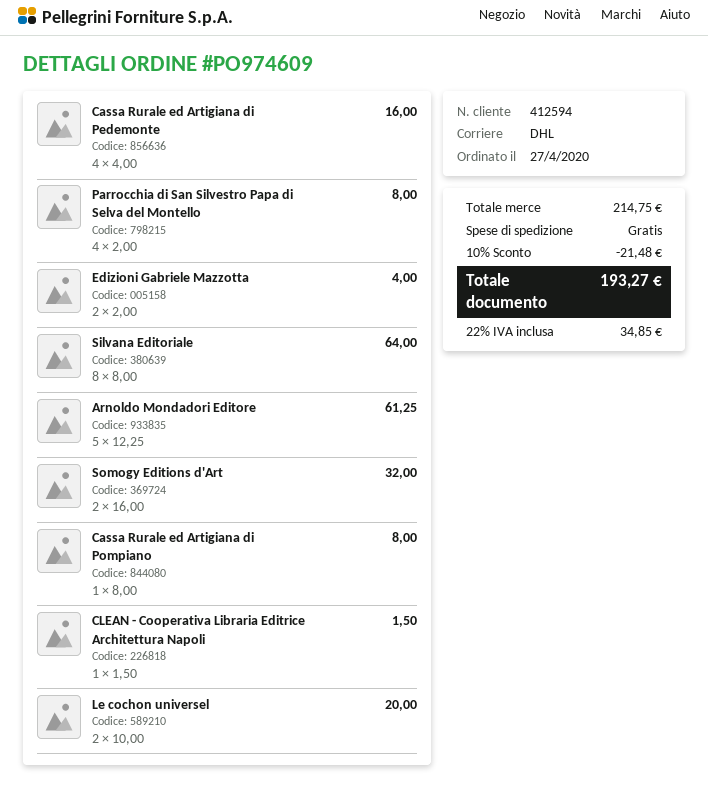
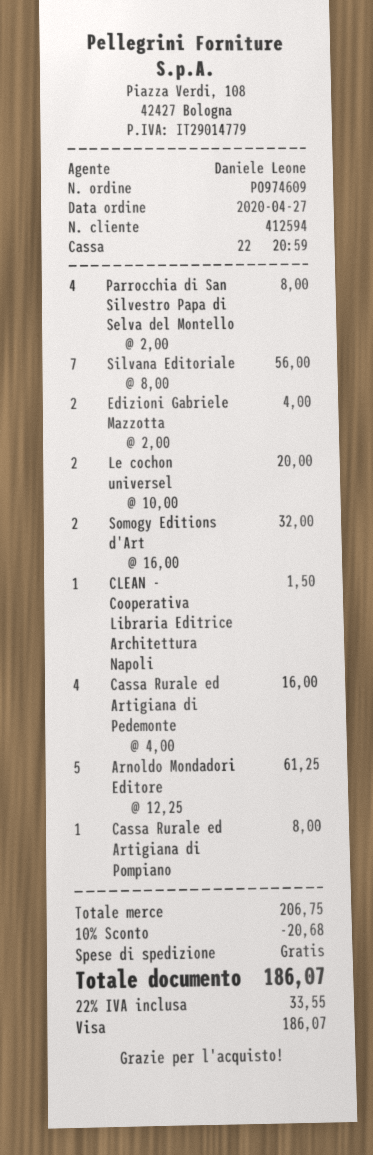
Silvana Editoriale: 8 x 8.00 = 64.00 -> 7 x 8.00 = 56.00
subtotal: 214.75 -> 206.75
discount: 10% = 21.48 -> 10% = 20.68
tax: 22% = 34.85 -> 22% = 33.55
total: 193.27 -> 186.07

